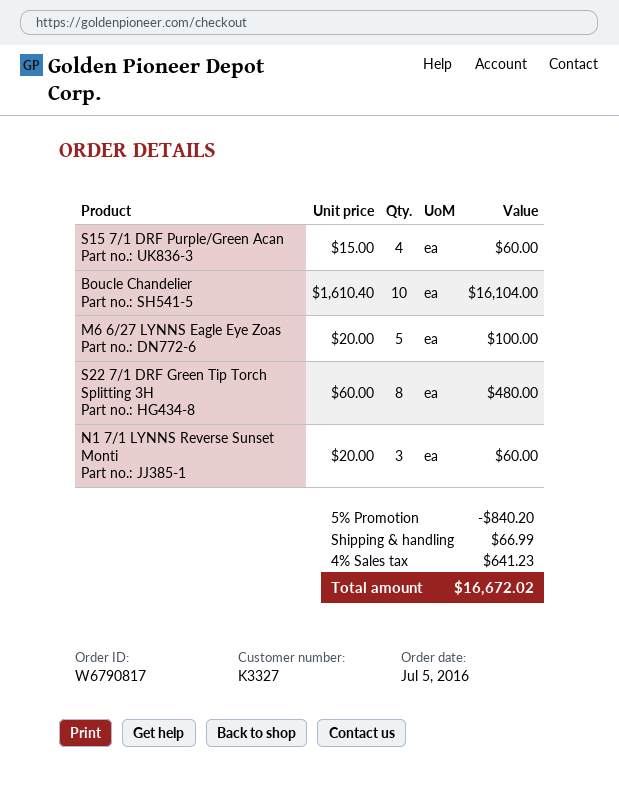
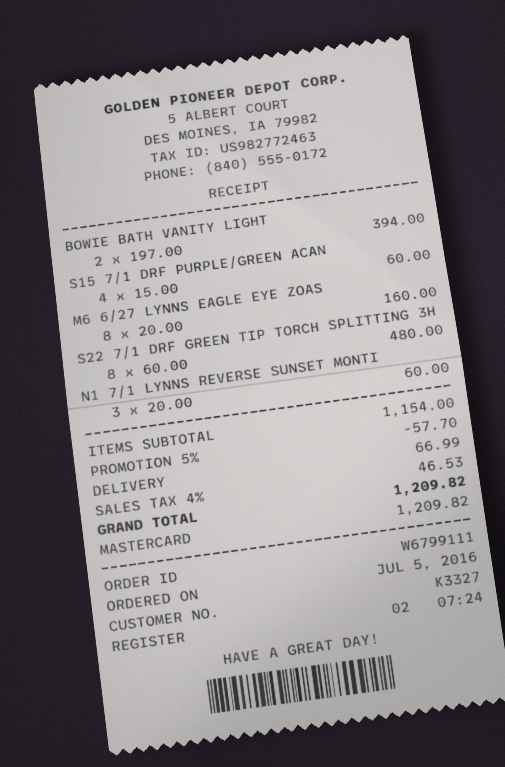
order number: W6790817 -> W6799111
Boucle Chandelier: 10 x 1610.40 = 16104.00 -> none
M6 6/27 LYNNS Eagle Eye Zoas: 5 x 20.00 = 100.00 -> 8 x 20.00 = 160.00
BOWIE BATH VANITY LIGHT: none -> 2 x 197.00 = 394.00
discount: 5% = 840.20 -> 5% = 57.70
tax: 4% = 641.23 -> 4% = 46.53
total: 16672.02 -> 1209.82

